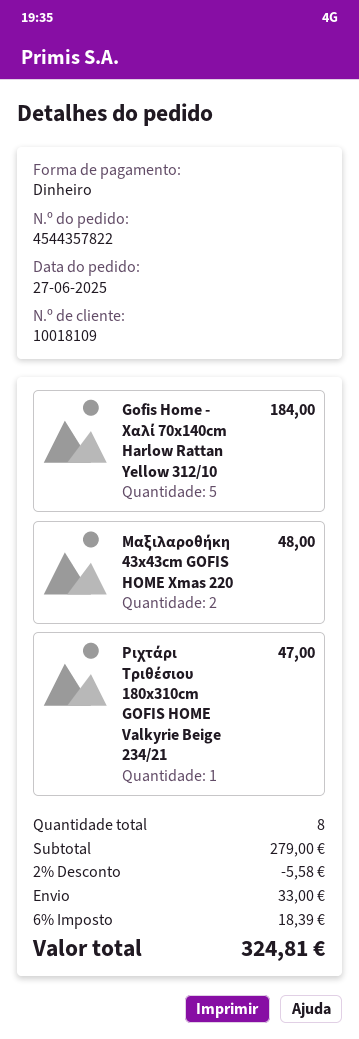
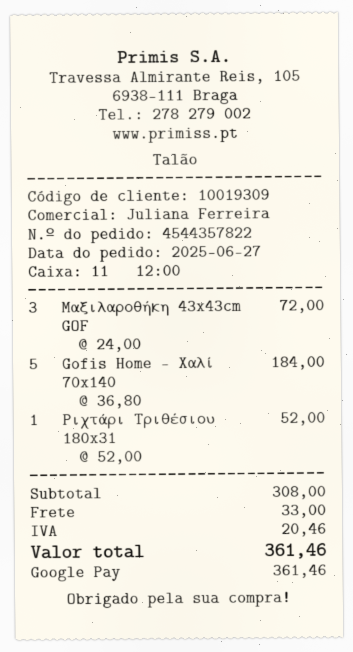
customer number: 10018109 -> 10019309
payment method: cash -> Google Pay
Μαξιλαροθήκη 43x43cm GOFIS HOME Xmas 220: 2 for 48.00 -> 3 for 72.00
Ριχτάρι Τριθέσιου 180x310cm GOFIS HOME Valkyrie Beige 234/21: 1 for 47.00 -> 1 for 52.00
subtotal: 279.00 -> 308.00
discount: 2% = 5.58 -> none
tax: 18.39 -> 20.46
total: 324.81 -> 361.46

